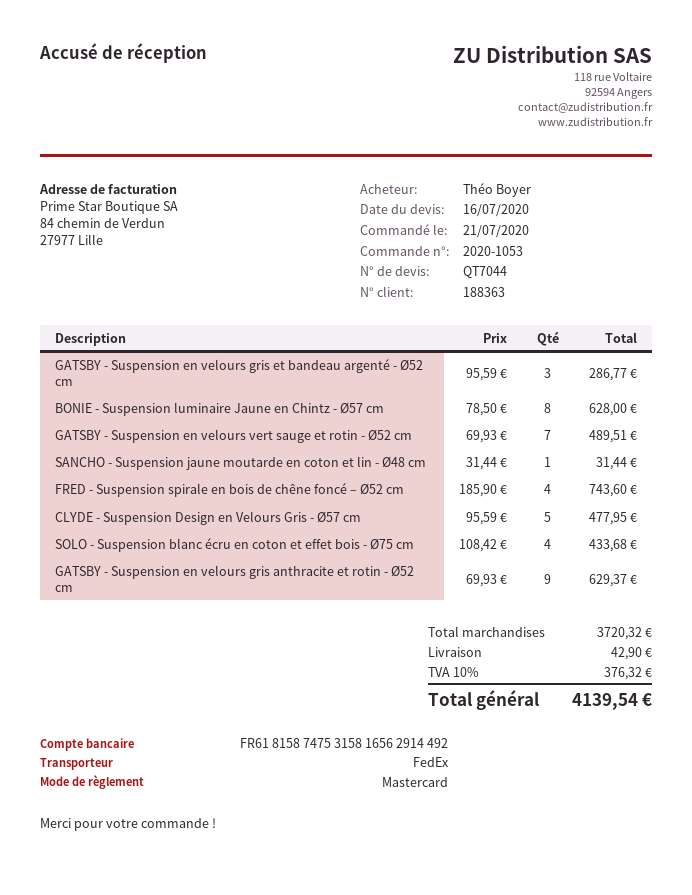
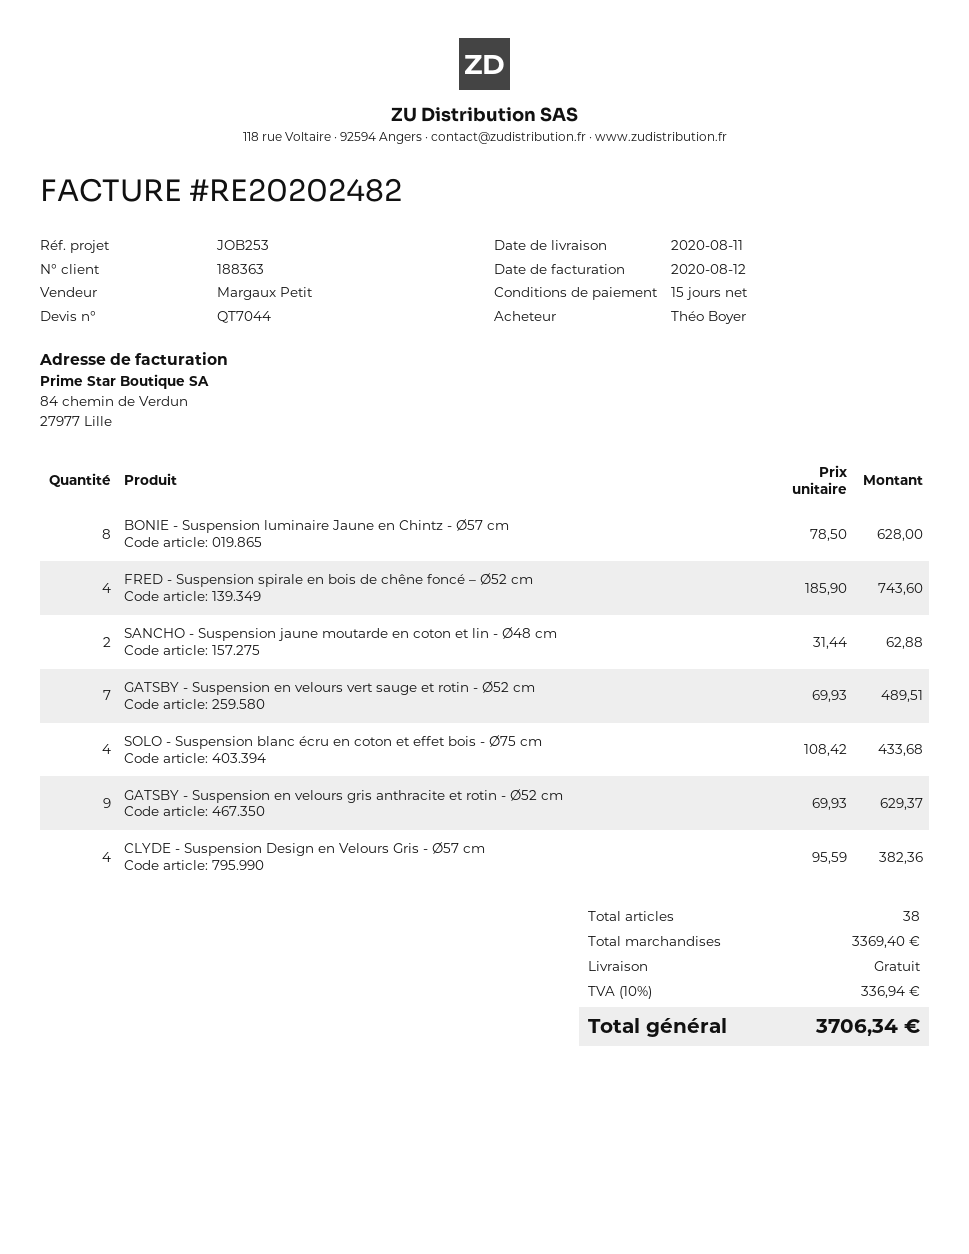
GATSBY - Suspension en velours gris et bandeau argenté - Ø52 cm: 3 x 95.59 = 286.77 -> none
SANCHO - Suspension jaune moutarde en coton et lin - Ø48 cm: 1 x 31.44 = 31.44 -> 2 x 31.44 = 62.88
CLYDE - Suspension Design en Velours Gris - Ø57 cm: 5 x 95.59 = 477.95 -> 4 x 95.59 = 382.36
subtotal: 3720.32 -> 3369.40
shipping: 42.90 -> 0.00
tax: 10% = 376.32 -> 10% = 336.94
total: 4139.54 -> 3706.34

